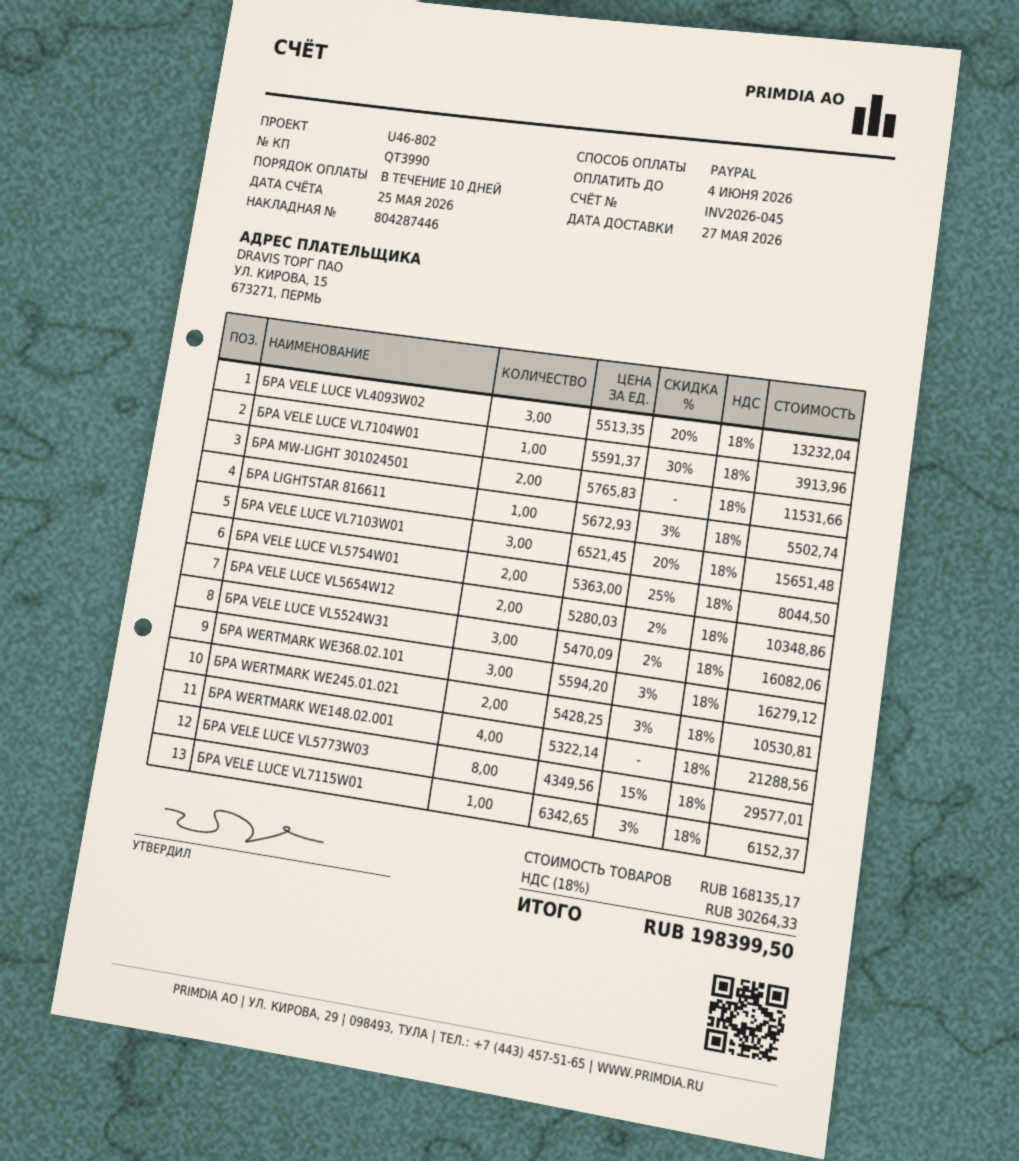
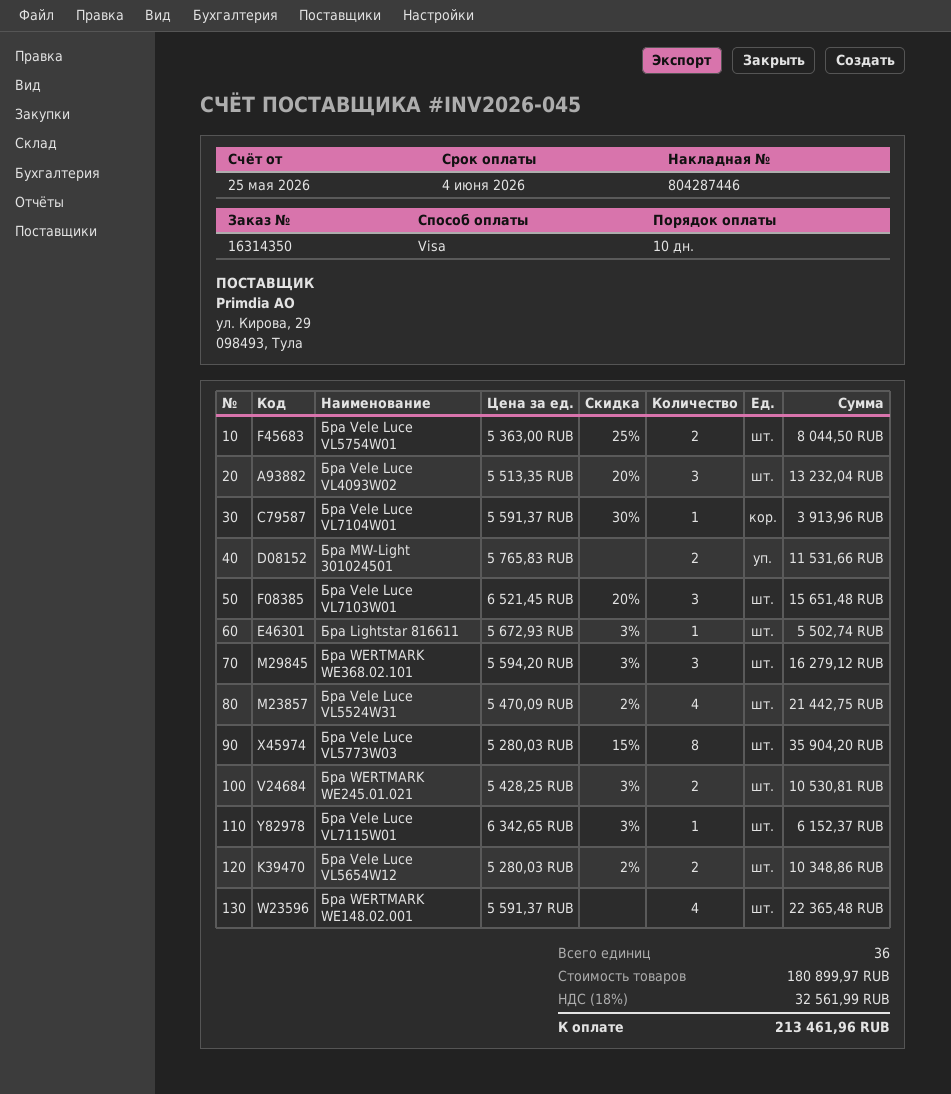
payment method: PayPal -> Visa
БРА VELE LUCE VL5524W31: 3 x 5470.09 - 2% = 16082.06 -> 4 x 5470.09 - 2% = 21442.75
БРА WERTMARK WE148.02.001: 4 x 5322.14 = 21288.56 -> 4 x 5591.37 = 22365.48
БРА VELE LUCE VL5773W03: 8 x 4349.56 - 15% = 29577.01 -> 8 x 5280.03 - 15% = 35904.20
subtotal: 168135.17 -> 180899.97
tax: 18% = 30264.33 -> 18% = 32561.99
total: 198399.50 -> 213461.96

